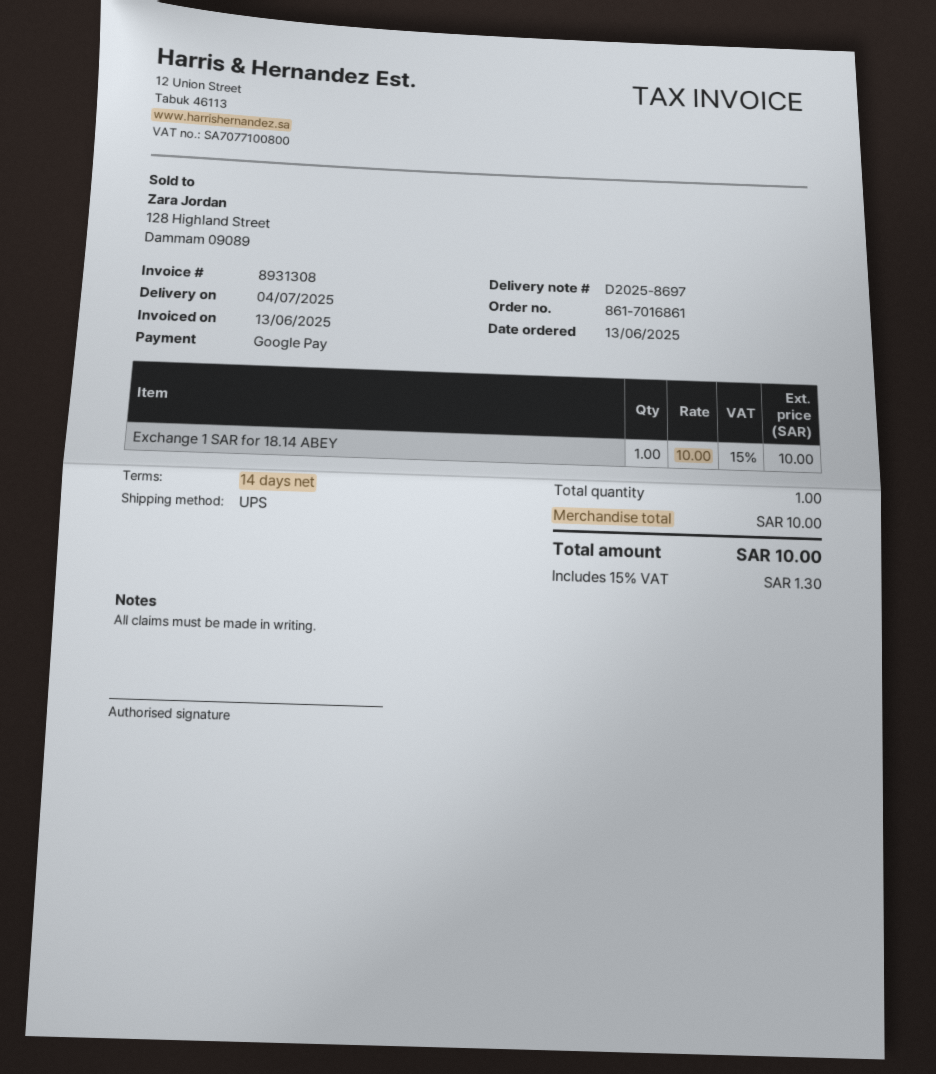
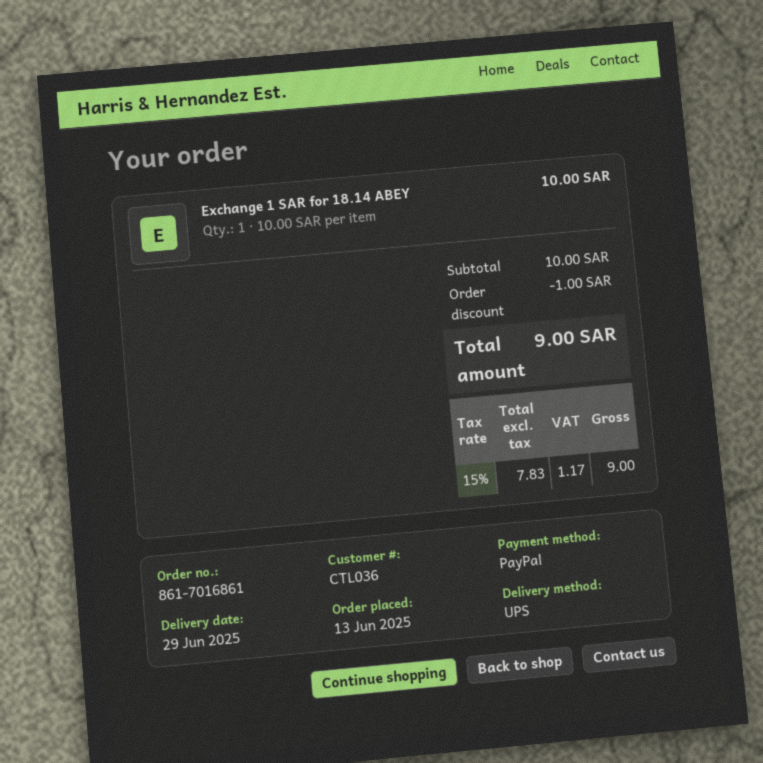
delivery date: 2025-07-04 -> 2025-06-29
payment method: Google Pay -> PayPal
discount: none -> 1.00
tax: 15% = 1.30 -> 15% = 1.17
total: 10.00 -> 9.00

